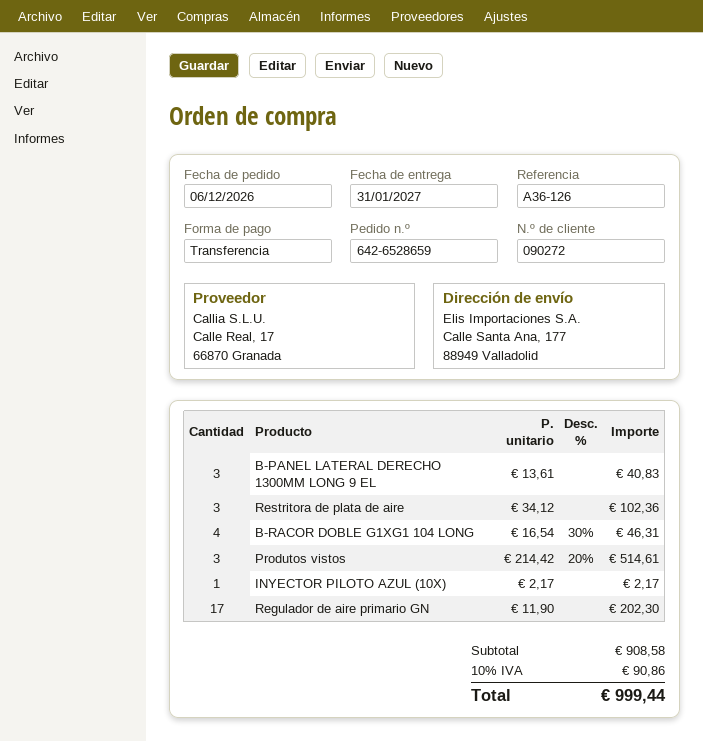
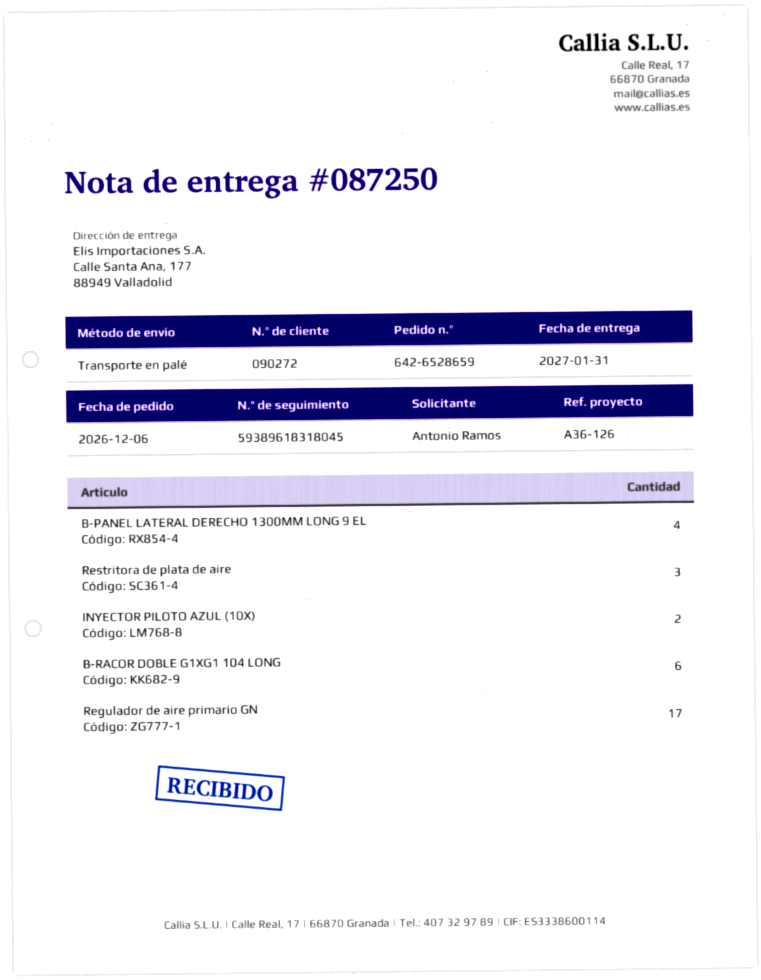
B-PANEL LATERAL DERECHO 1300MM LONG 9 EL: 3 -> 4
B-RACOR DOBLE G1XG1 104 LONG: 4 -> 6
Produtos vistos: 3 -> none
INYECTOR PILOTO AZUL (10X): 1 -> 2

